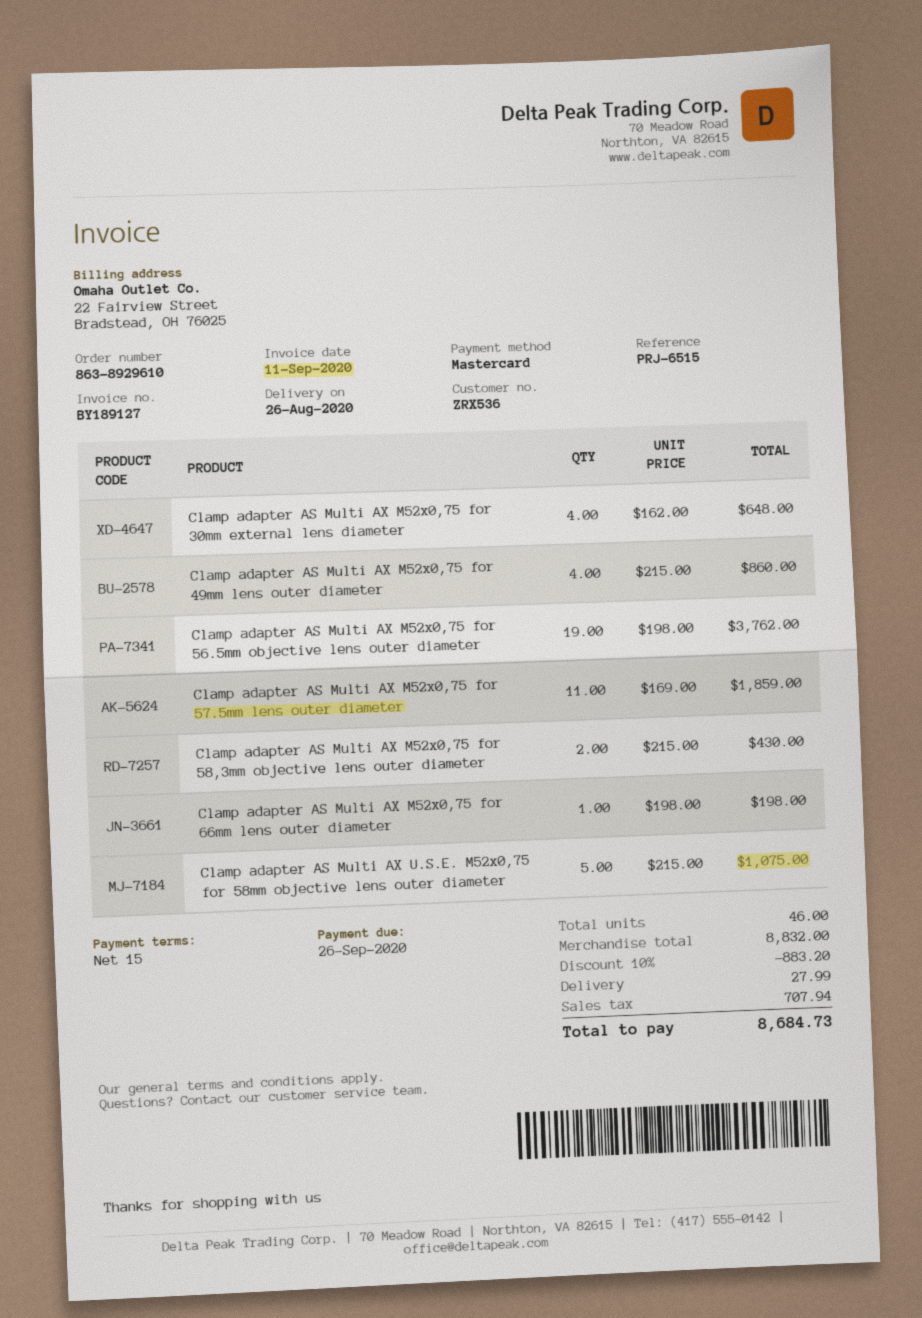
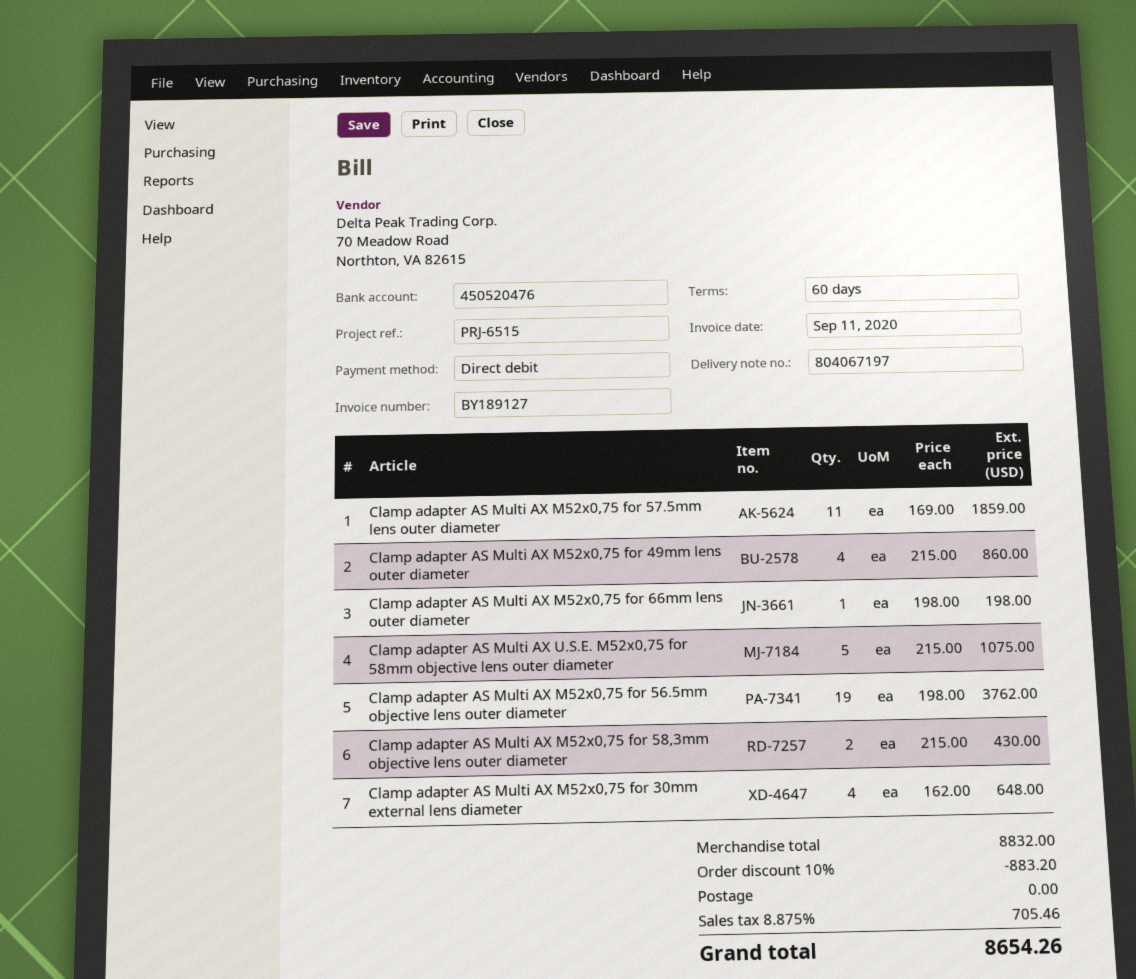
payment terms: 15 days -> 60 days
payment method: Mastercard -> direct debit
shipping: 27.99 -> 0.00
tax: 707.94 -> 705.46
total: 8684.73 -> 8654.26

